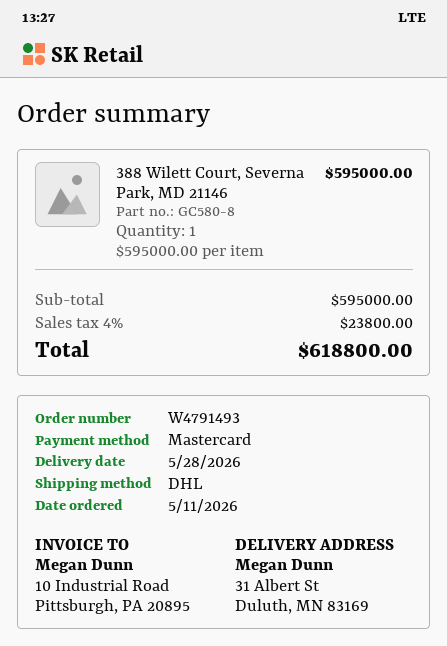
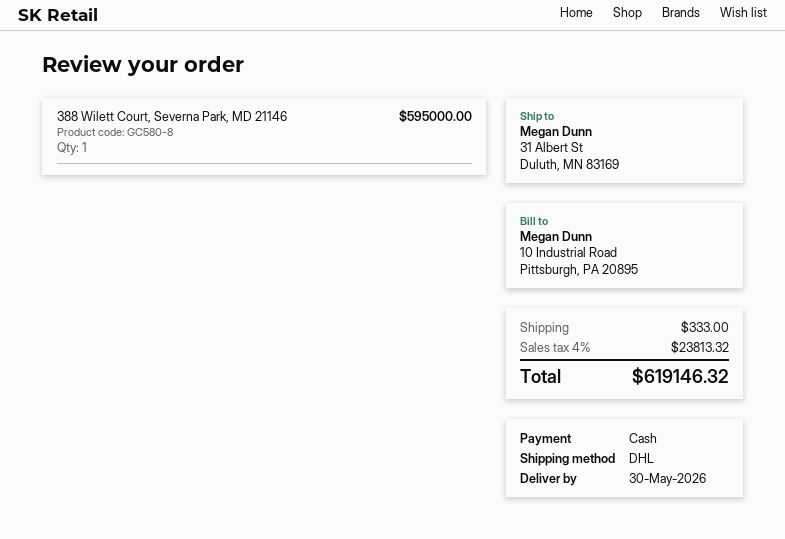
delivery date: 2026-05-28 -> 2026-05-30
payment method: Mastercard -> cash
shipping: none -> 333.00
tax: 4% = 23800.00 -> 4% = 23813.32
total: 618800.00 -> 619146.32

